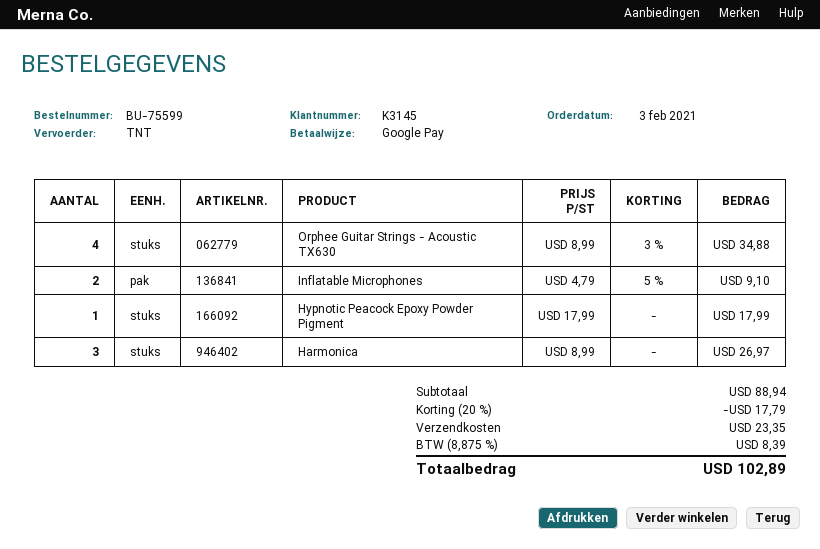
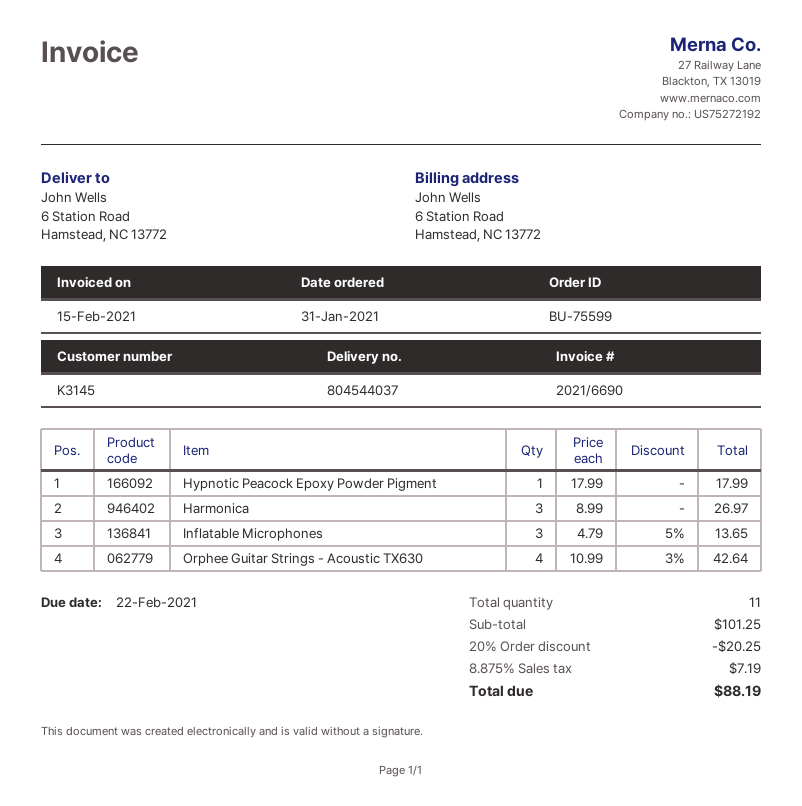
order date: 2021-02-03 -> 2021-01-31
Orphee Guitar Strings - Acoustic TX630: 4 x 8.99 - 3% = 34.88 -> 4 x 10.99 - 3% = 42.64
Inflatable Microphones: 2 x 4.79 - 5% = 9.10 -> 3 x 4.79 - 5% = 13.65
subtotal: 88.94 -> 101.25
discount: 20% = 17.79 -> 20% = 20.25
shipping: 23.35 -> none
tax: 8.875% = 8.39 -> 8.875% = 7.19
total: 102.89 -> 88.19

